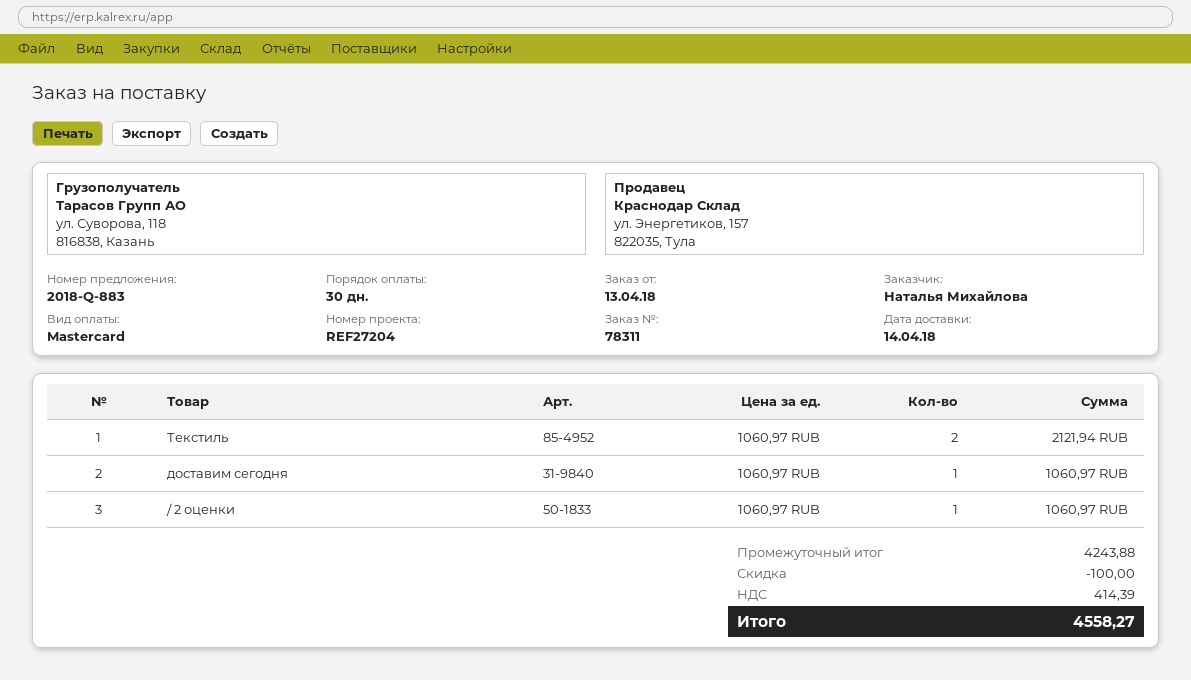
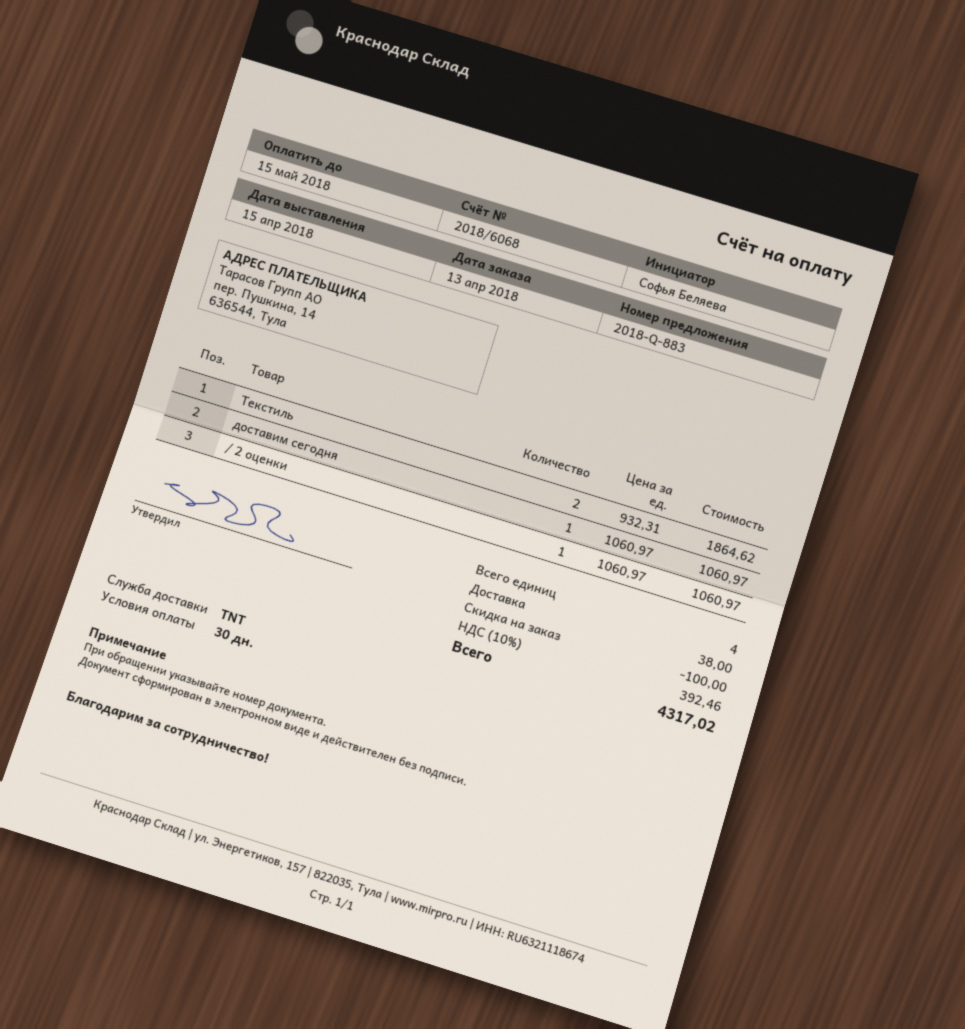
ordered by: Наталья Михайлова -> Софья Беляева
Текстиль: 2 x 1060.97 = 2121.94 -> 2 x 932.31 = 1864.62
shipping: none -> 38.00
tax: 414.39 -> 392.46
total: 4558.27 -> 4317.02

